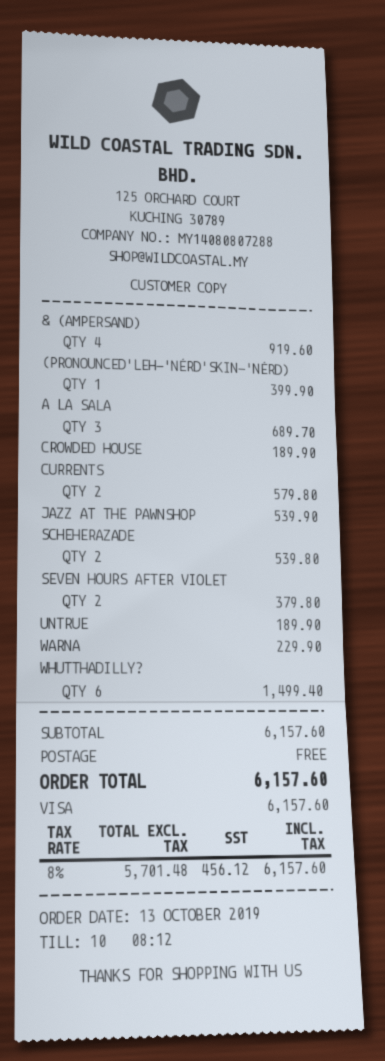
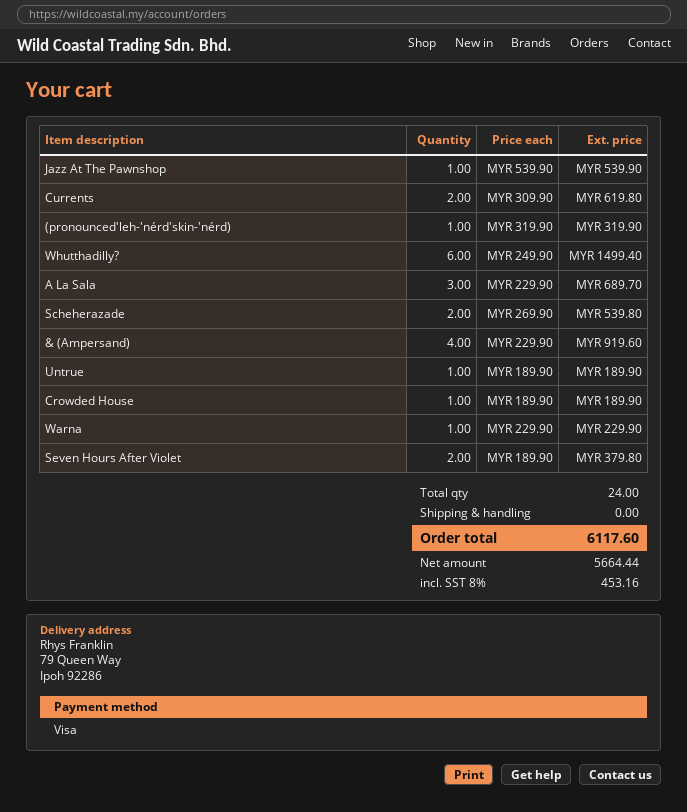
(PRONOUNCED'LEH-'NÉRD'SKIN-'NÉRD): 1 for 399.90 -> 1 for 319.90
CURRENTS: 2 for 579.80 -> 2 for 619.80
net: 5701.48 -> 5664.44
tax: 8% = 456.12 -> 8% = 453.16
total: 6157.60 -> 6117.60

